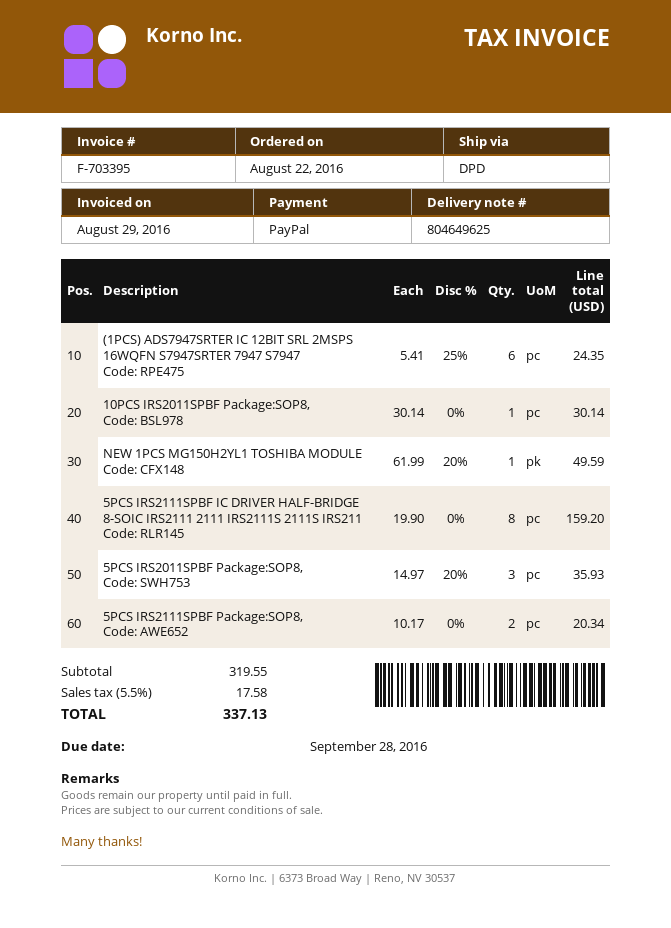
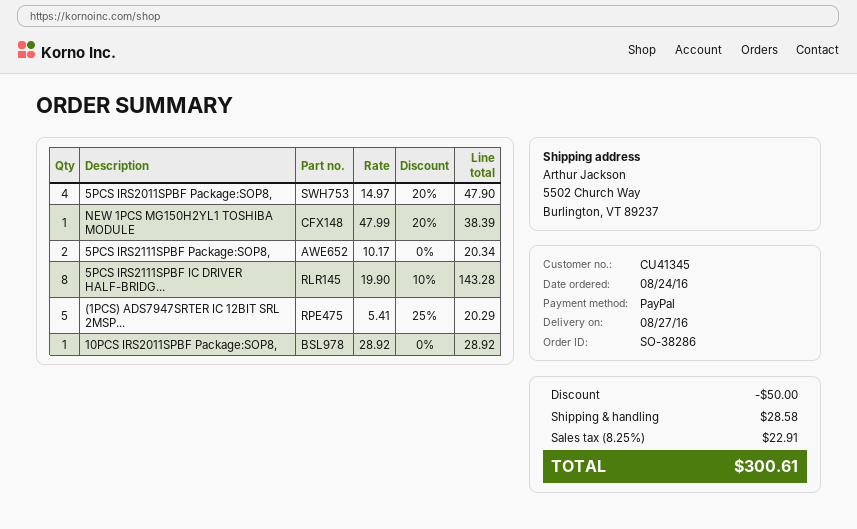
order date: 2016-08-22 -> 2016-08-24
(1PCS) ADS7947SRTER IC 12BIT SRL 2MSPS 16WQFN S7947SRTER 7947 S7947: 6 x 5.41 - 25% = 24.35 -> 5 x 5.41 - 25% = 20.29
10PCS IRS2011SPBF Package:SOP8,: 1 x 30.14 = 30.14 -> 1 x 28.92 = 28.92
NEW 1PCS MG150H2YL1 TOSHIBA MODULE: 1 x 61.99 - 20% = 49.59 -> 1 x 47.99 - 20% = 38.39
5PCS IRS2111SPBF IC DRIVER HALF-BRIDGE 8-SOIC IRS2111 2111 IRS2111S 2111S IRS211: 8 x 19.90 = 159.20 -> 8 x 19.90 - 10% = 143.28
5PCS IRS2011SPBF Package:SOP8,: 3 x 14.97 - 20% = 35.93 -> 4 x 14.97 - 20% = 47.90
discount: none -> 50.00
shipping: none -> 28.58
tax: 5.5% = 17.58 -> 8.25% = 22.91
total: 337.13 -> 300.61

